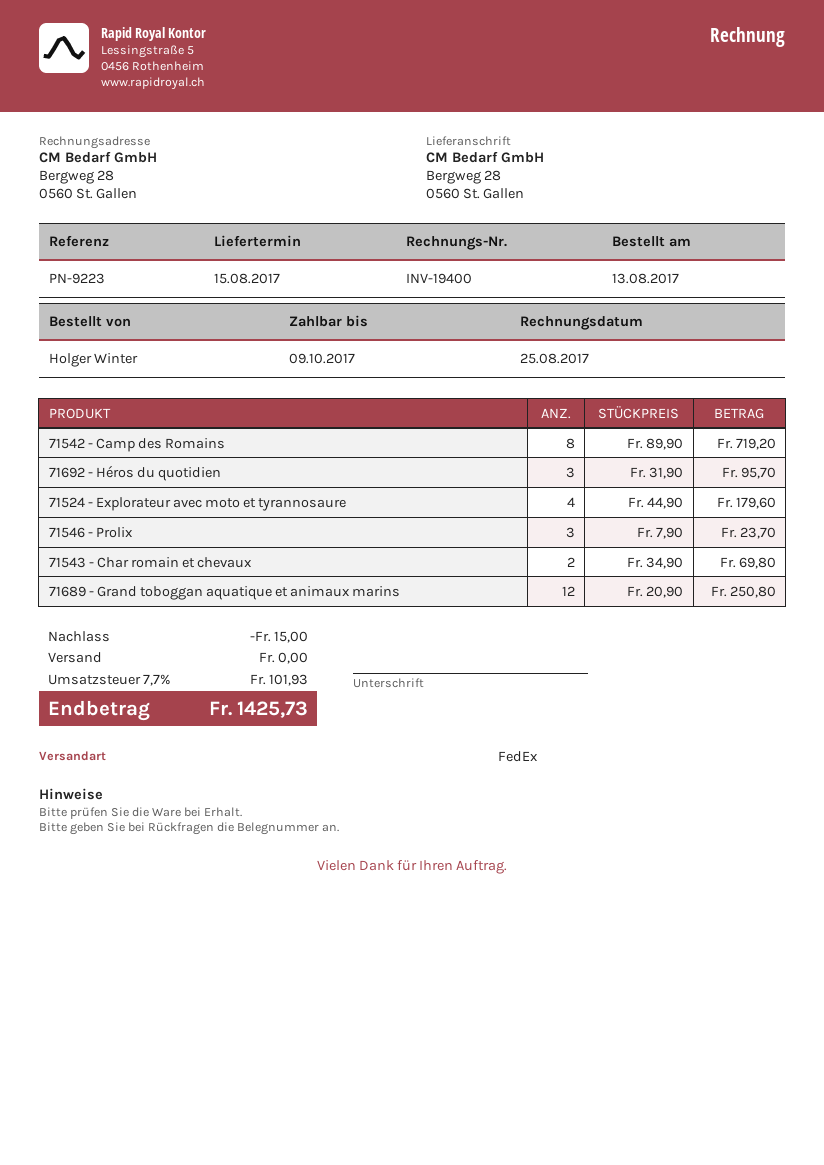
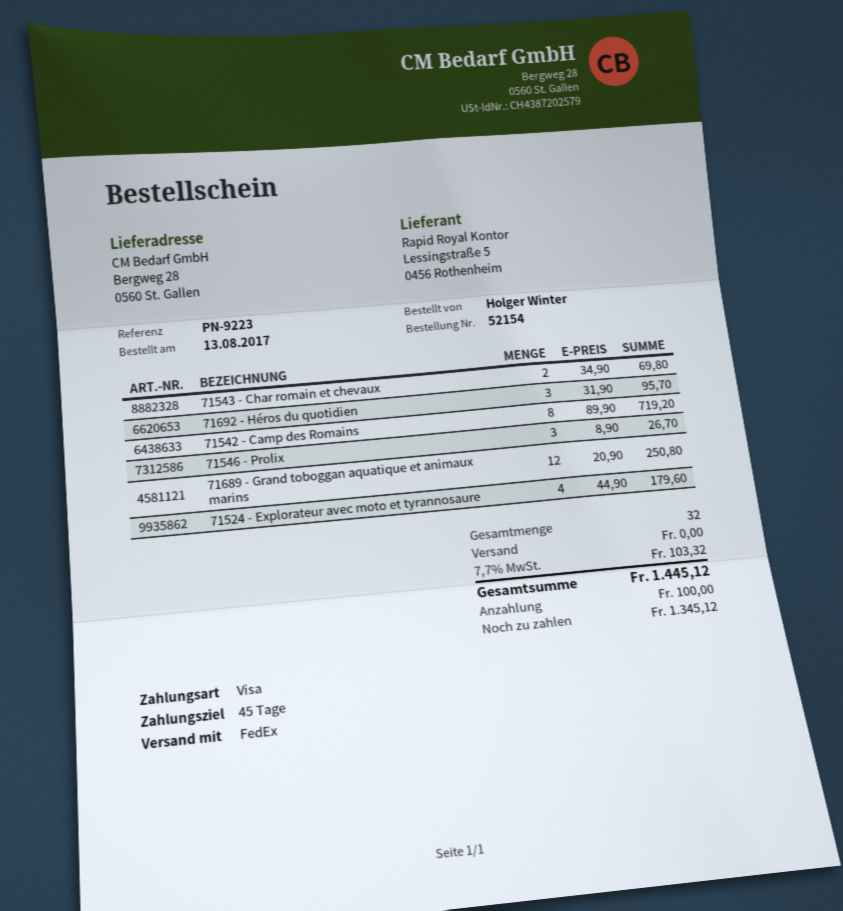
71546 - Prolix: 3 x 7.90 = 23.70 -> 3 x 8.90 = 26.70
discount: 15.00 -> none
tax: 7.7% = 101.93 -> 7.7% = 103.32
total: 1425.73 -> 1445.12

